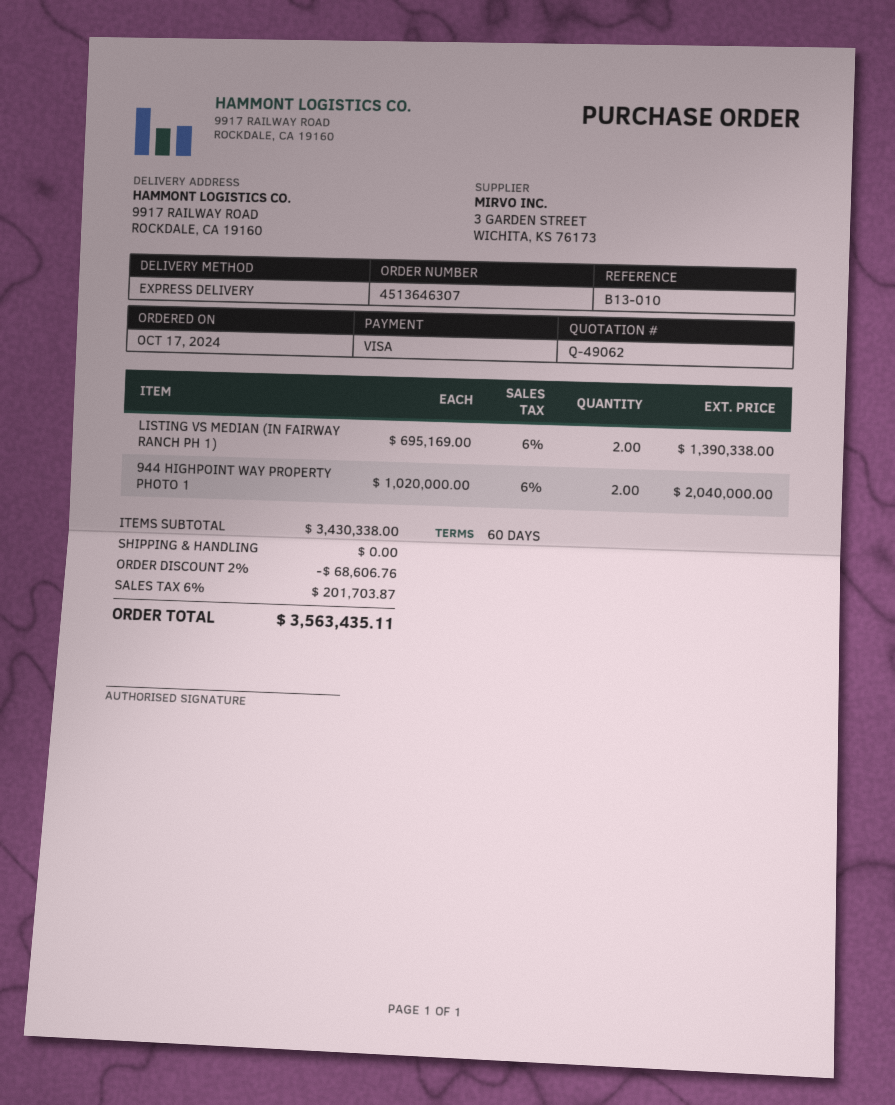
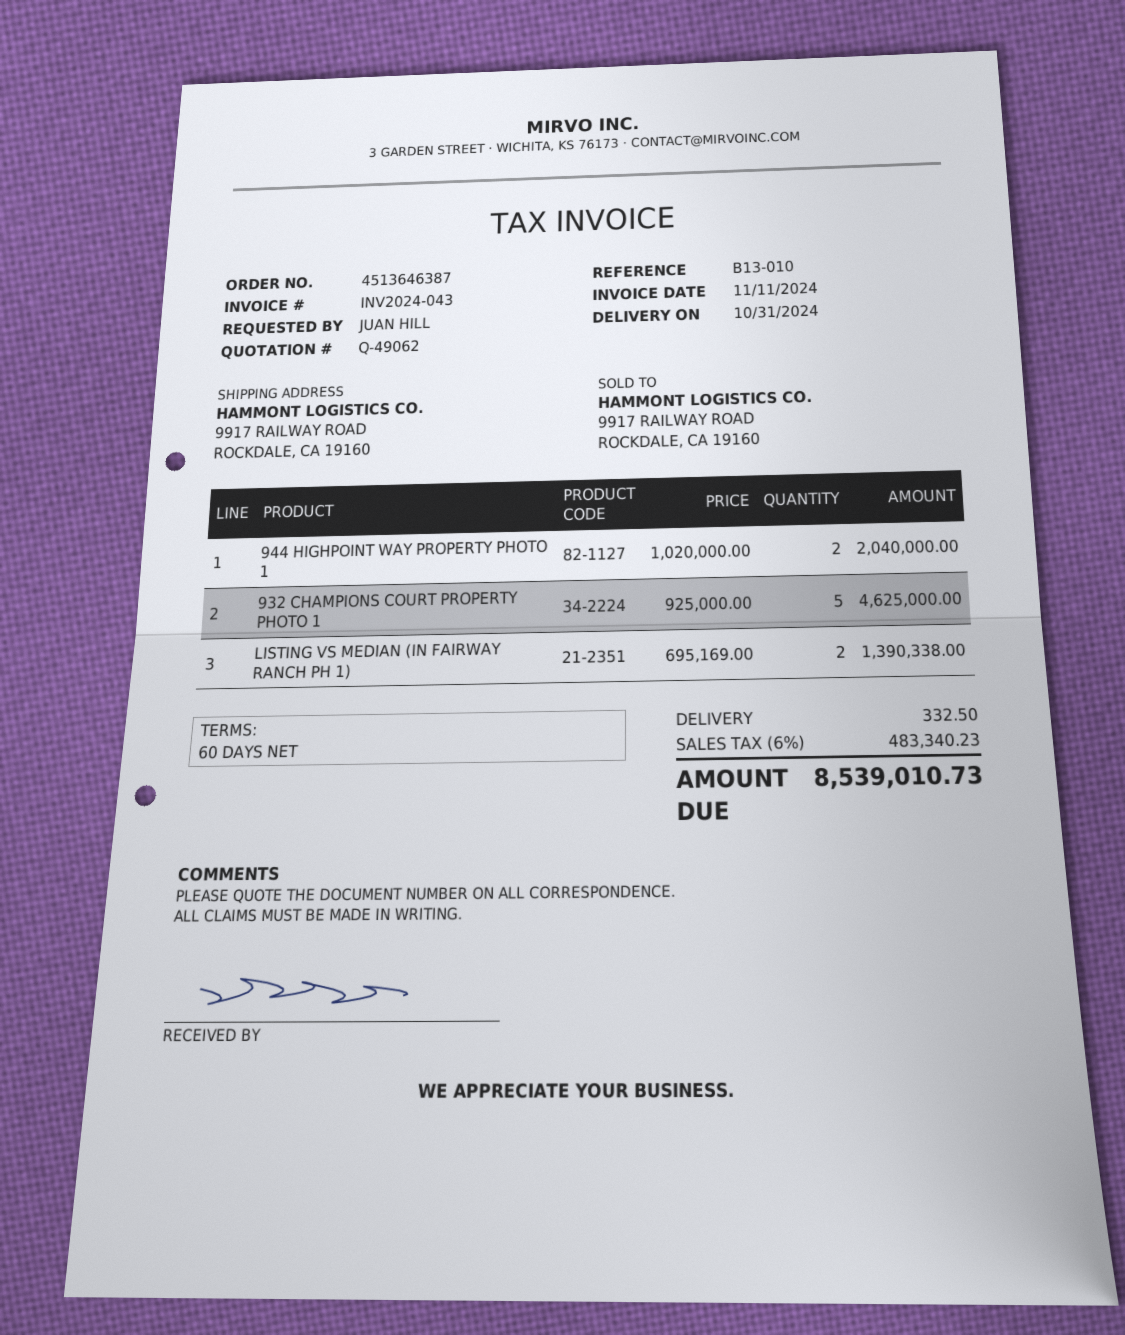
order number: 4513646307 -> 4513646387
932 CHAMPIONS COURT PROPERTY PHOTO 1: none -> 5 x 925000.00 = 4625000.00
discount: 2% = 68606.76 -> none
shipping: 0.00 -> 332.50
tax: 6% = 201703.87 -> 6% = 483340.23
total: 3563435.11 -> 8539010.73

